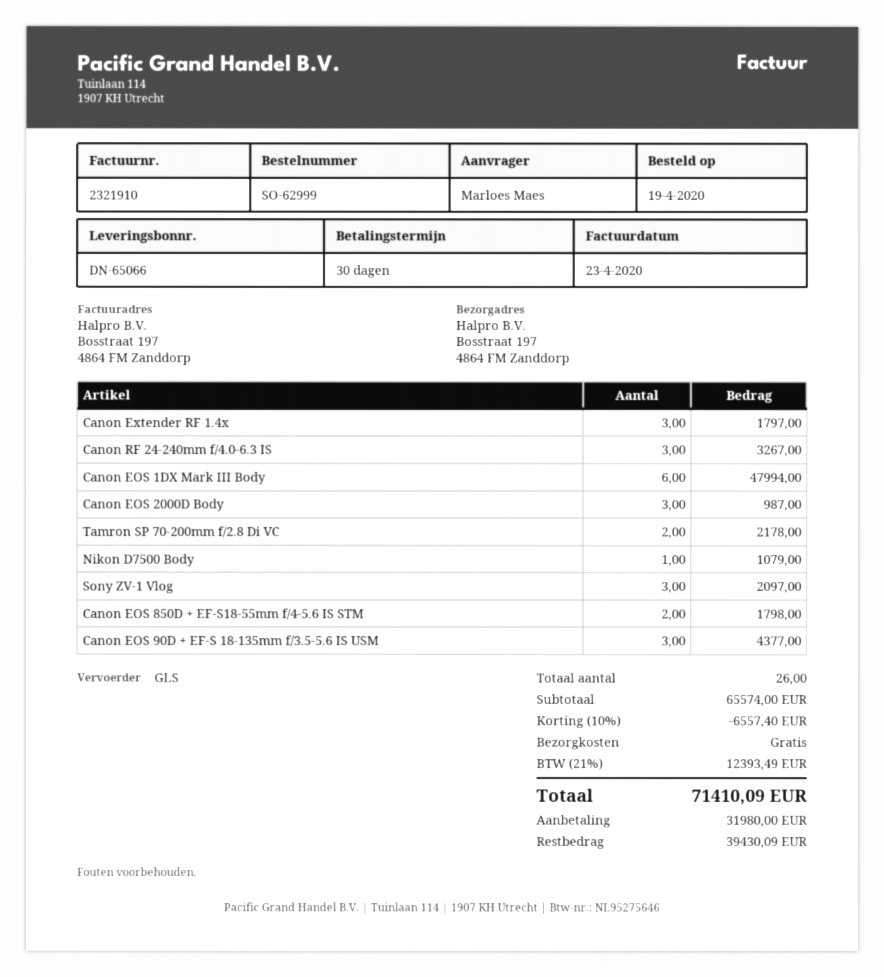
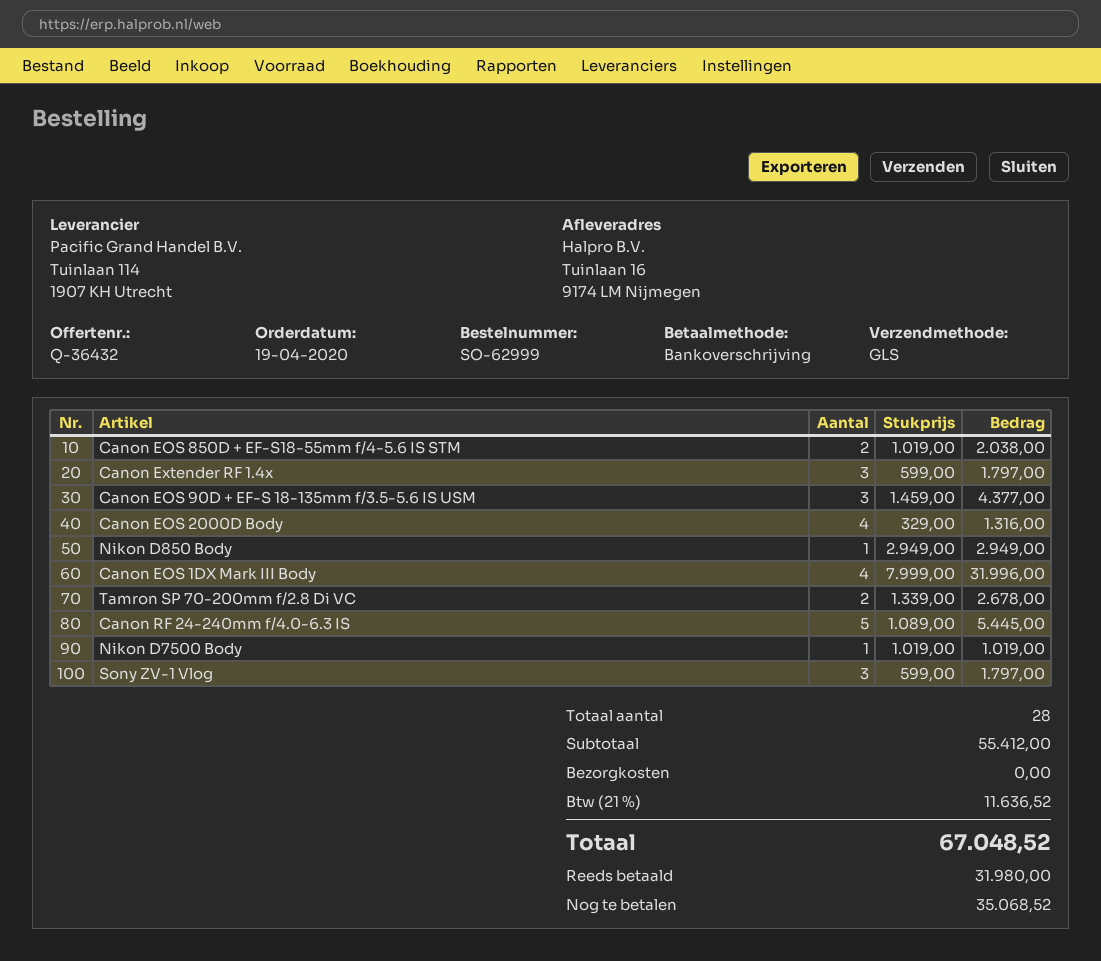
ship to: Bosstraat 197, 4864 FM Zanddorp -> Tuinlaan 16, 9174 LM Nijmegen
Canon RF 24-240mm f/4.0-6.3 IS: 3 for 3267.00 -> 5 for 5445.00
Canon EOS 1DX Mark III Body: 6 for 47994.00 -> 4 for 31996.00
Canon EOS 2000D Body: 3 for 987.00 -> 4 for 1316.00
Tamron SP 70-200mm f/2.8 Di VC: 2 for 2178.00 -> 2 for 2678.00
Nikon D7500 Body: 1 for 1079.00 -> 1 for 1019.00
Sony ZV-1 Vlog: 3 for 2097.00 -> 3 for 1797.00
Canon EOS 850D + EF-S18-55mm f/4-5.6 IS STM: 2 for 1798.00 -> 2 for 2038.00
Nikon D850 Body: none -> 1 for 2949.00
total quantity: 26 -> 28
subtotal: 65574.00 -> 55412.00
discount: 10% = 6557.40 -> none
tax: 21% = 12393.49 -> 21% = 11636.52
total: 71410.09 -> 67048.52
balance: 39430.09 -> 35068.52

